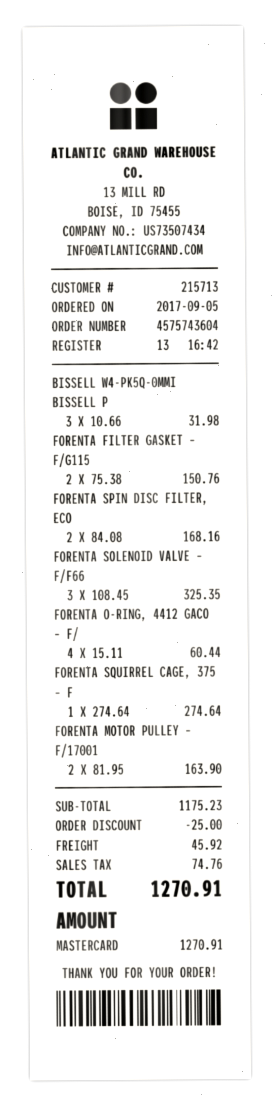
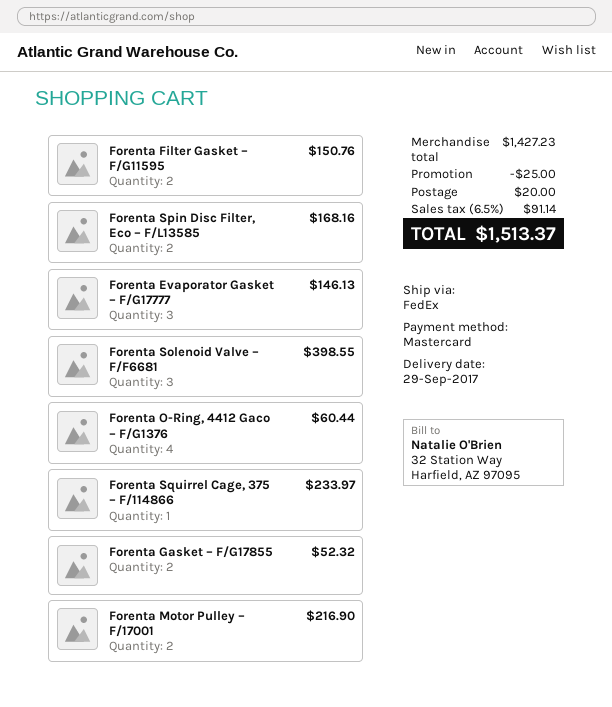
BISSELL W4-PK5Q-0MMI BISSELL P: 3 for 31.98 -> none
FORENTA SOLENOID VALVE – F/F66: 3 for 325.35 -> 3 for 398.55
FORENTA SQUIRREL CAGE, 375 – F: 1 for 274.64 -> 1 for 233.97
FORENTA MOTOR PULLEY – F/17001: 2 for 163.90 -> 2 for 216.90
Forenta Evaporator Gasket – F/G17777: none -> 3 for 146.13
Forenta Gasket – F/G17855: none -> 2 for 52.32
subtotal: 1175.23 -> 1427.23
shipping: 45.92 -> 20.00
tax: 74.76 -> 91.14
total: 1270.91 -> 1513.37

